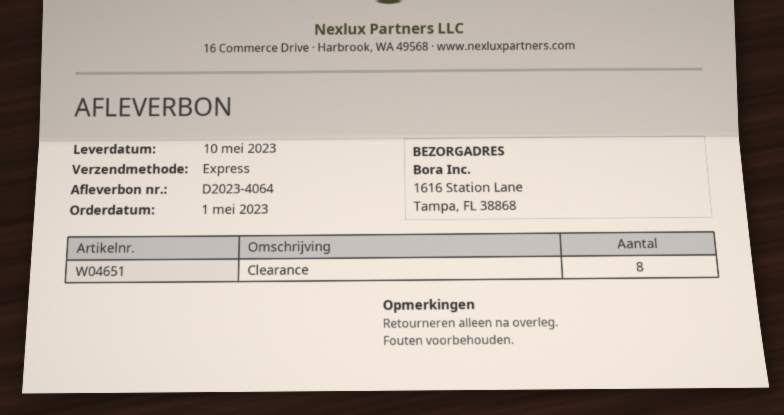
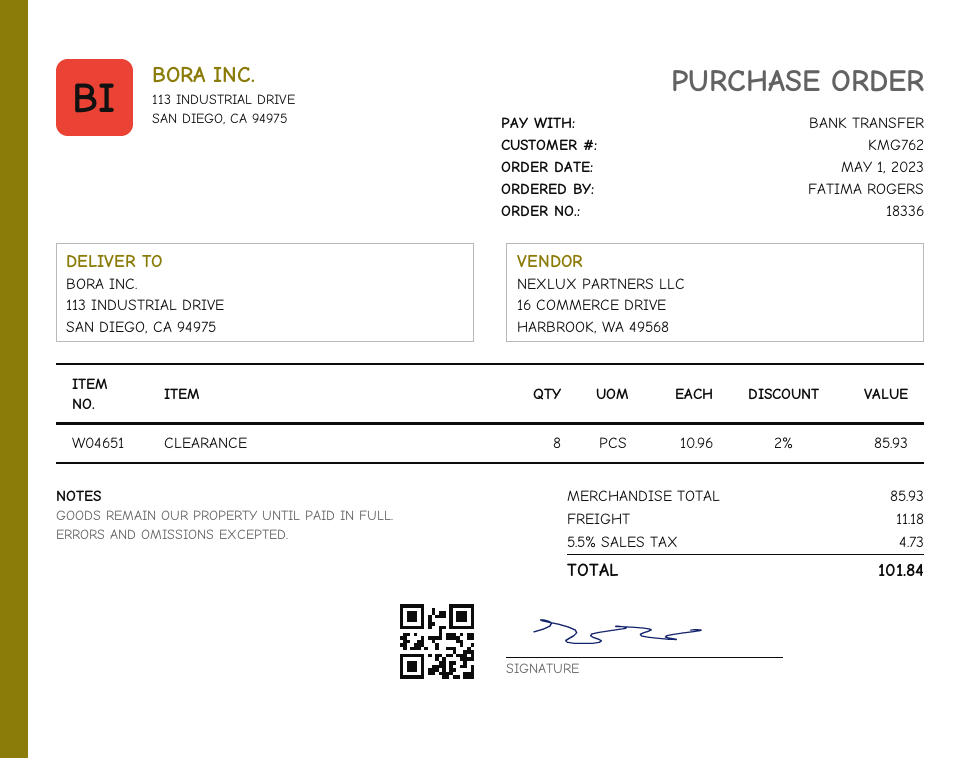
ship to: 1616 Station Lane, Tampa, FL 38868 -> 113 INDUSTRIAL DRIVE, SAN DIEGO, CA 94975

